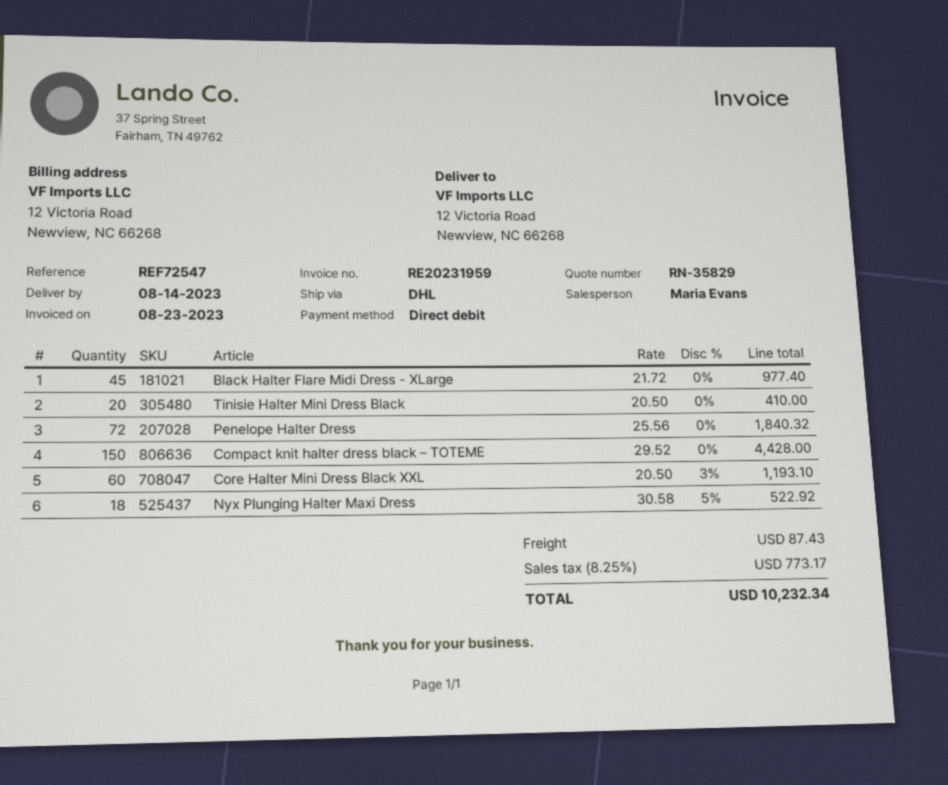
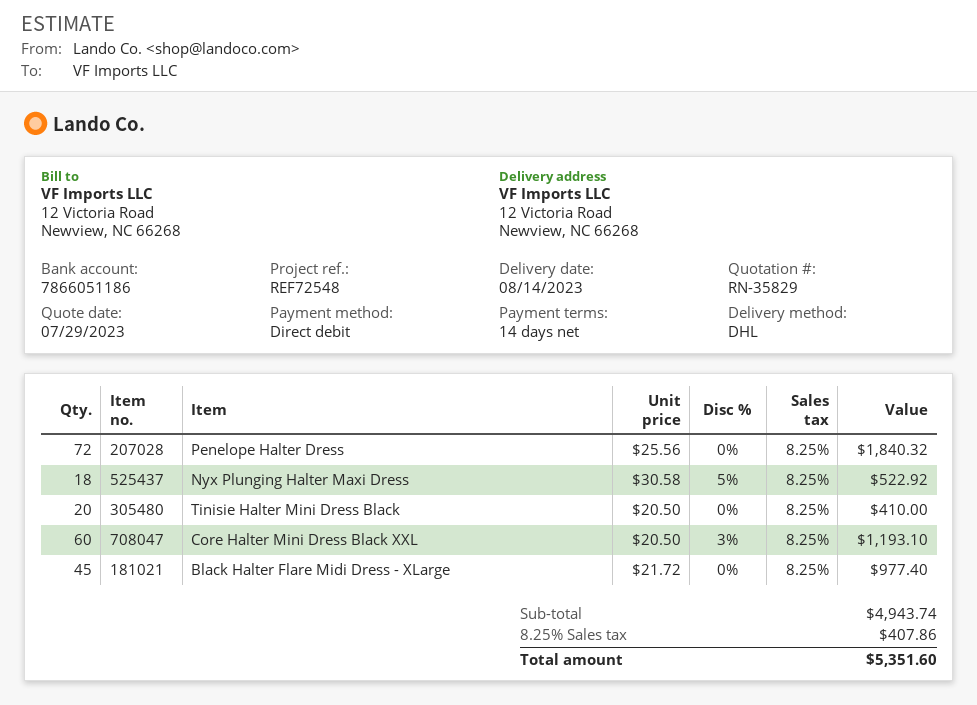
reference: REF72547 -> REF72548
Compact knit halter dress black – TOTEME: 150 x 29.52 = 4428.00 -> none
shipping: 87.43 -> none
tax: 8.25% = 773.17 -> 8.25% = 407.86
total: 10232.34 -> 5351.60

